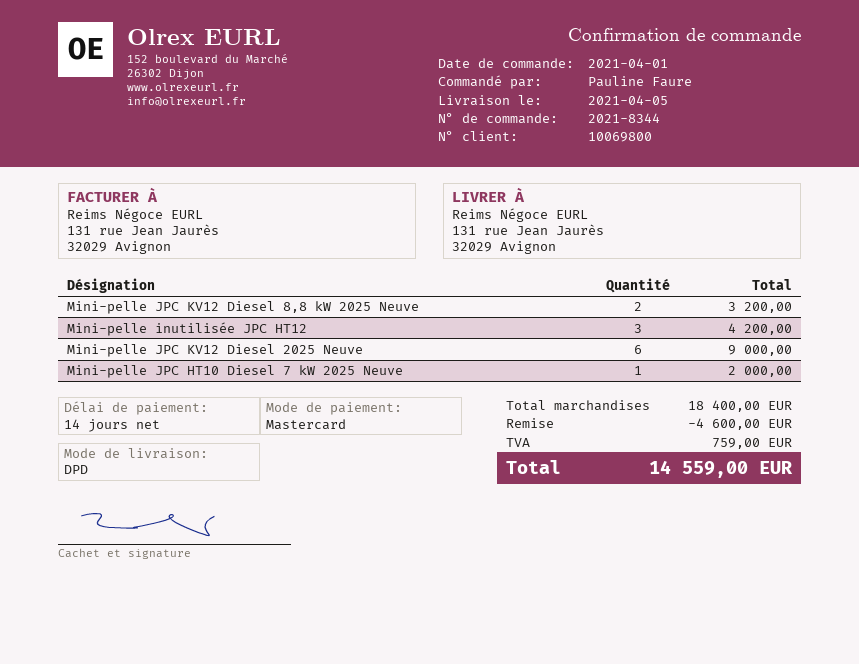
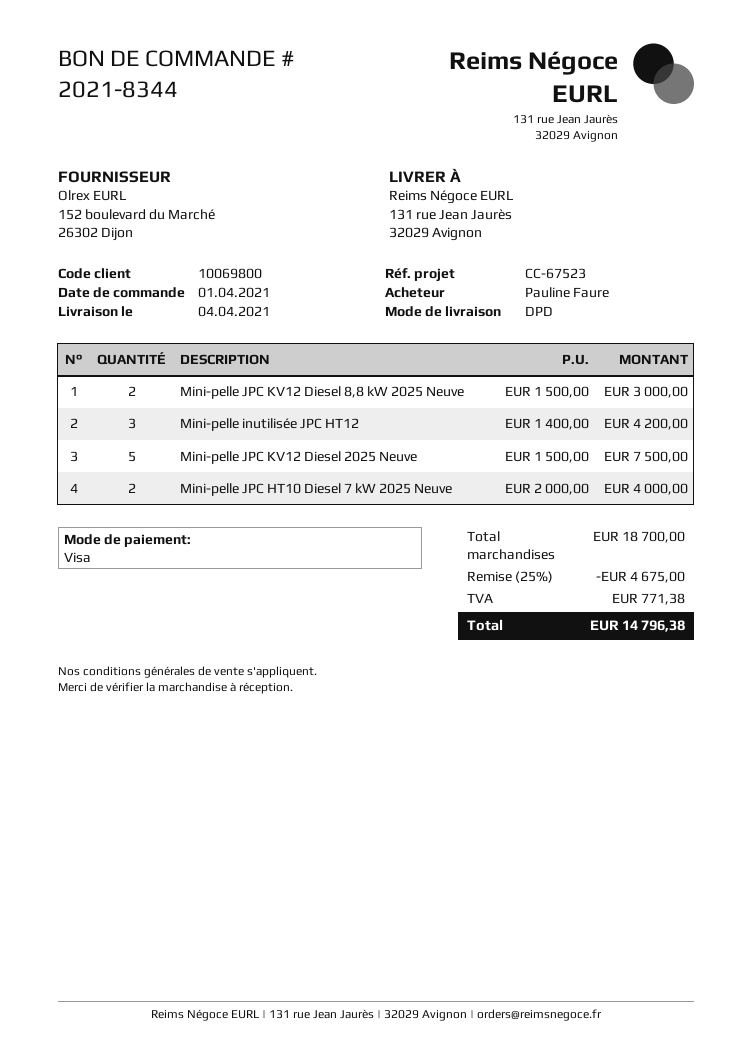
delivery date: 2021-04-05 -> 2021-04-04
payment method: Mastercard -> Visa
Mini-pelle JPC KV12 Diesel 8,8 kW 2025 Neuve: 2 for 3200.00 -> 2 for 3000.00
Mini-pelle JPC KV12 Diesel 2025 Neuve: 6 for 9000.00 -> 5 for 7500.00
Mini-pelle JPC HT10 Diesel 7 kW 2025 Neuve: 1 for 2000.00 -> 2 for 4000.00
subtotal: 18400.00 -> 18700.00
discount: 4600.00 -> 4675.00
tax: 759.00 -> 771.38
total: 14559.00 -> 14796.38

